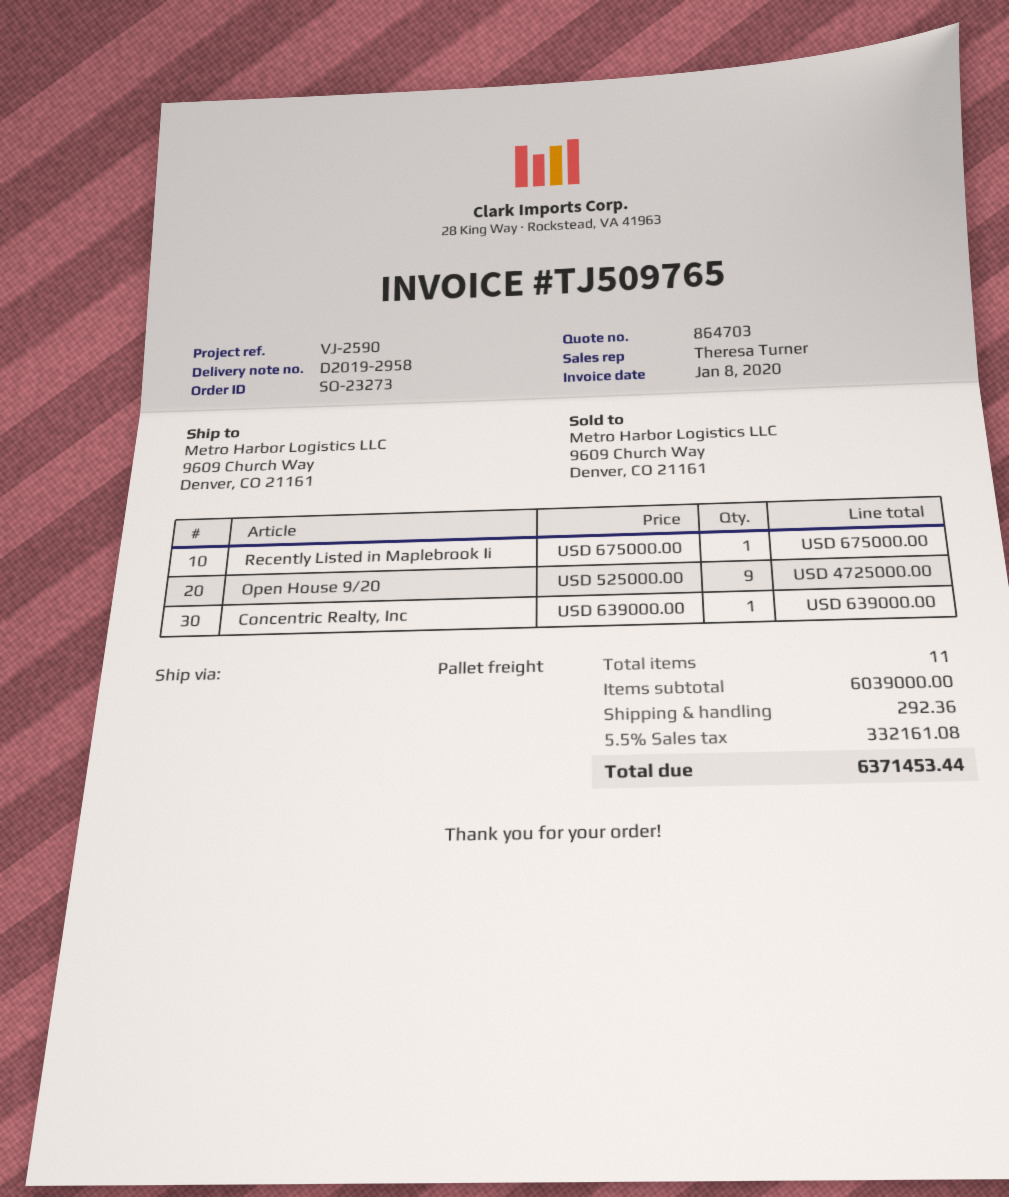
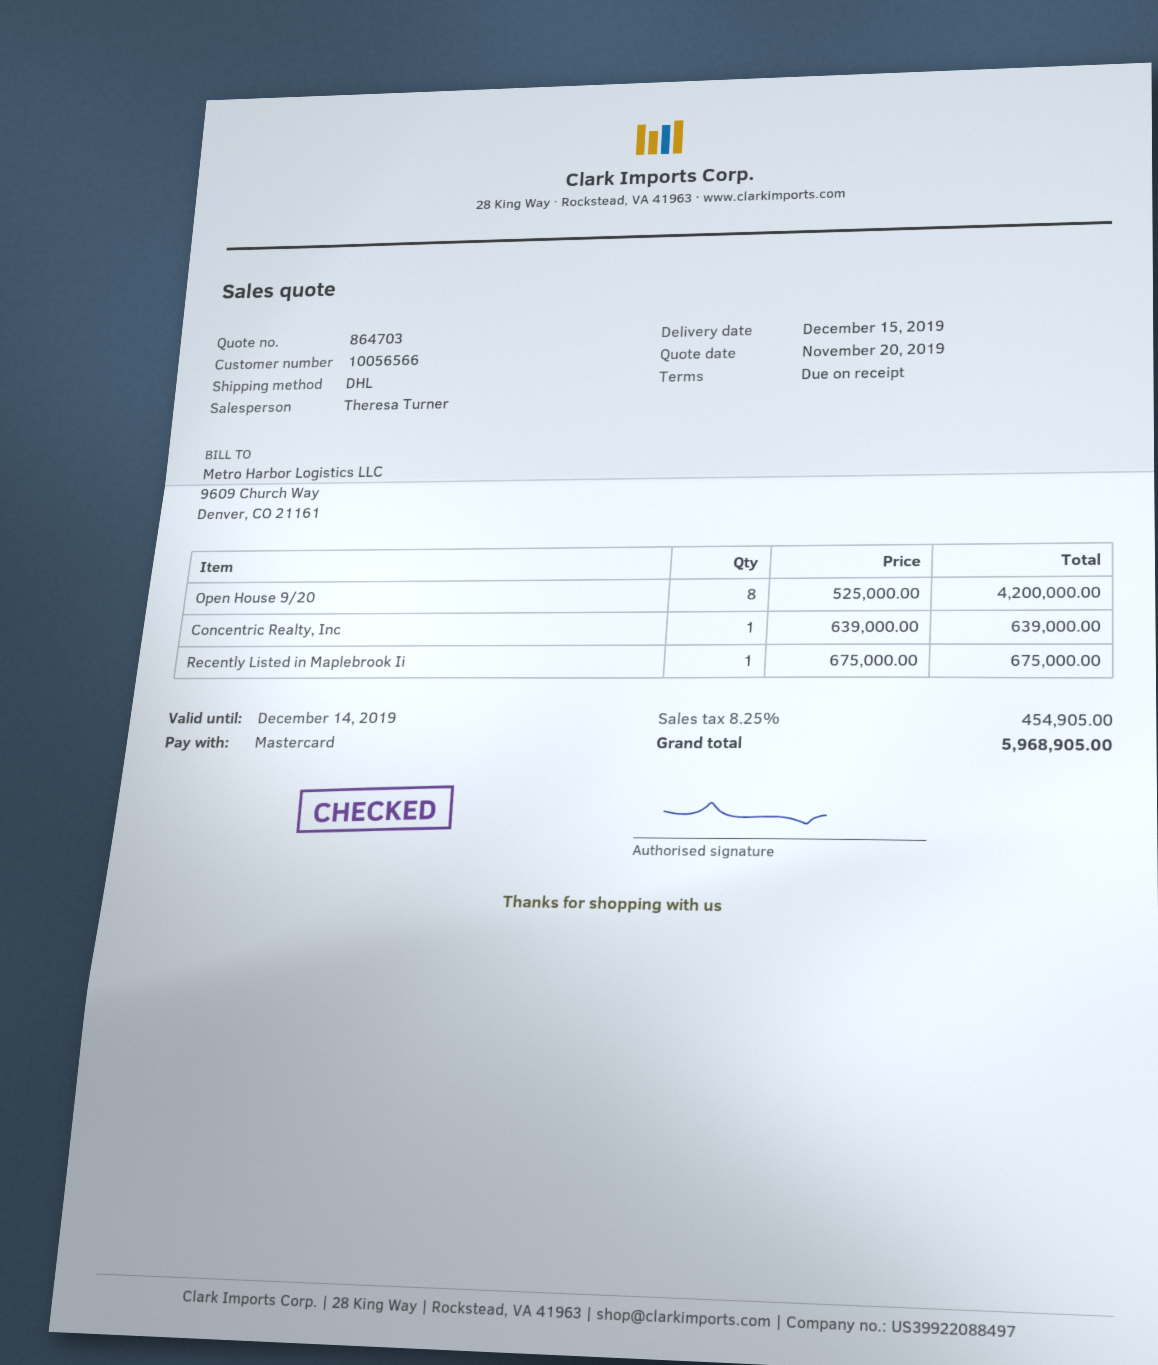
shipping method: pallet freight -> DHL
Open House 9/20: 9 x 525000.00 = 4725000.00 -> 8 x 525000.00 = 4200000.00
shipping: 292.36 -> none
tax: 5.5% = 332161.08 -> 8.25% = 454905.00
total: 6371453.44 -> 5968905.00

